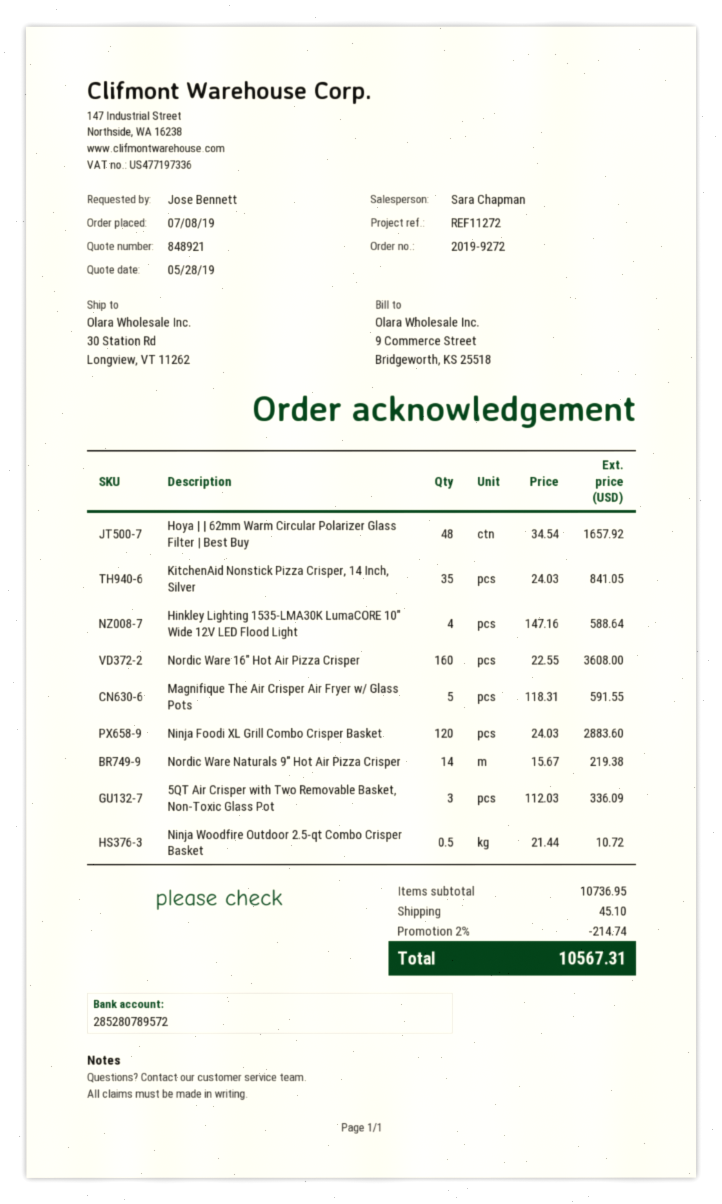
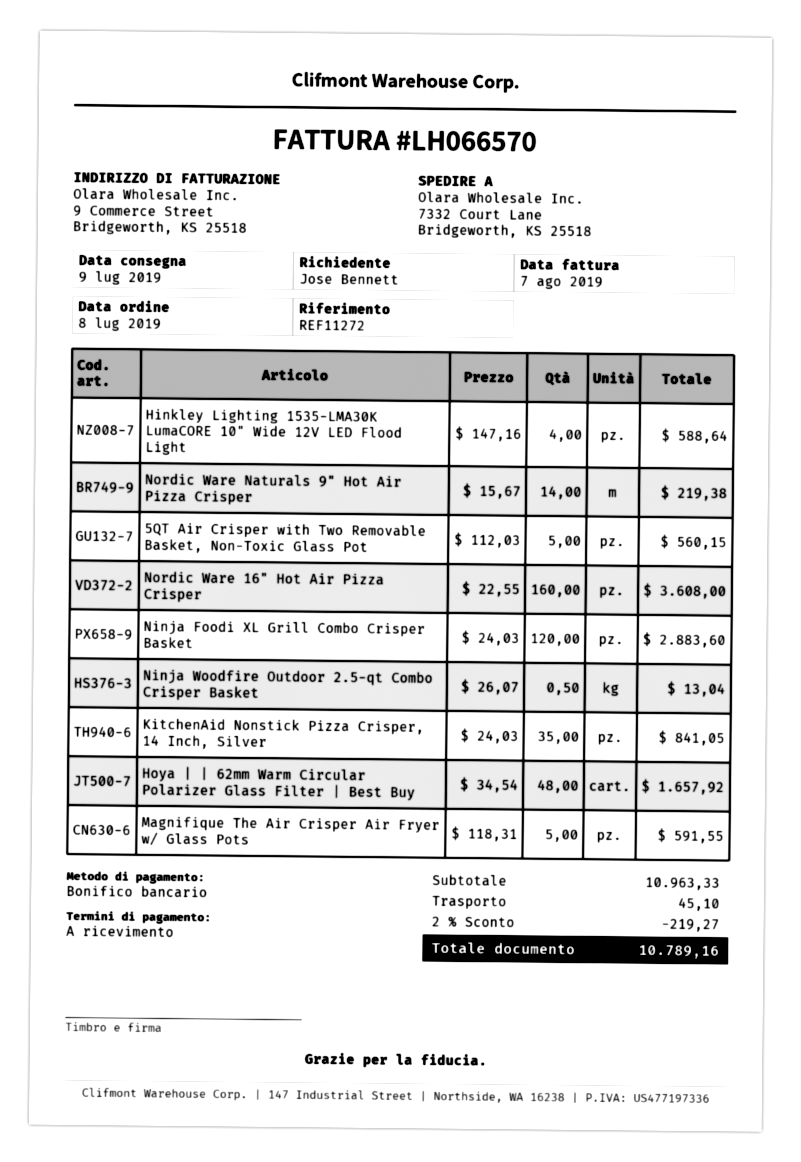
ship to: 30 Station Rd, Longview, VT 11262 -> 7332 Court Lane, Bridgeworth, KS 25518
5QT Air Crisper with Two Removable Basket, Non-Toxic Glass Pot: 3 x 112.03 = 336.09 -> 5 x 112.03 = 560.15
Ninja Woodfire Outdoor 2.5-qt Combo Crisper Basket: 0.5 x 21.44 = 10.72 -> 0.5 x 26.07 = 13.04
subtotal: 10736.95 -> 10963.33
discount: 2% = 214.74 -> 2% = 219.27
total: 10567.31 -> 10789.16

